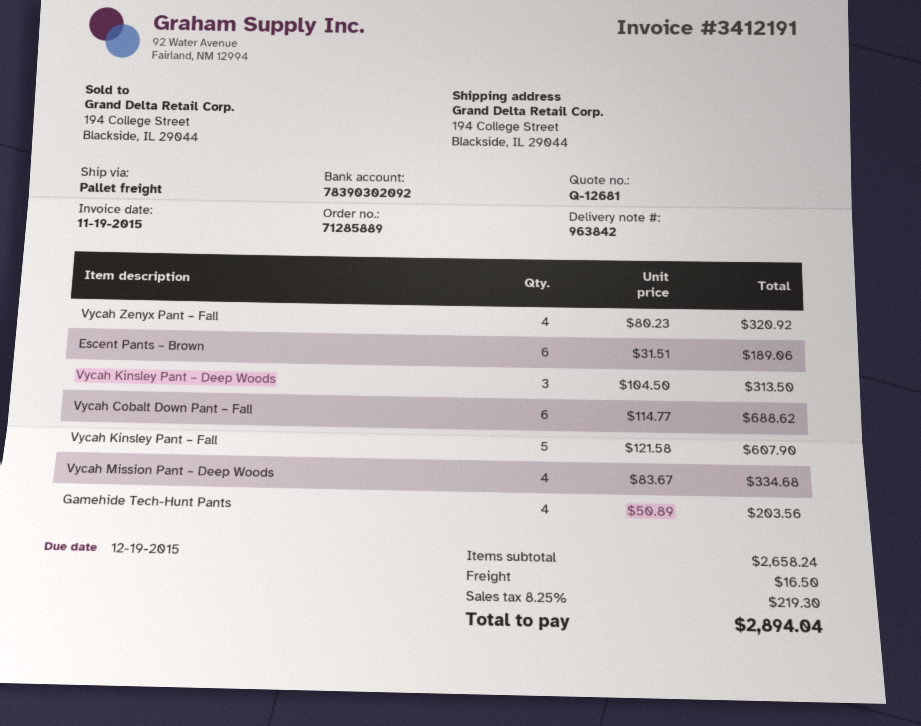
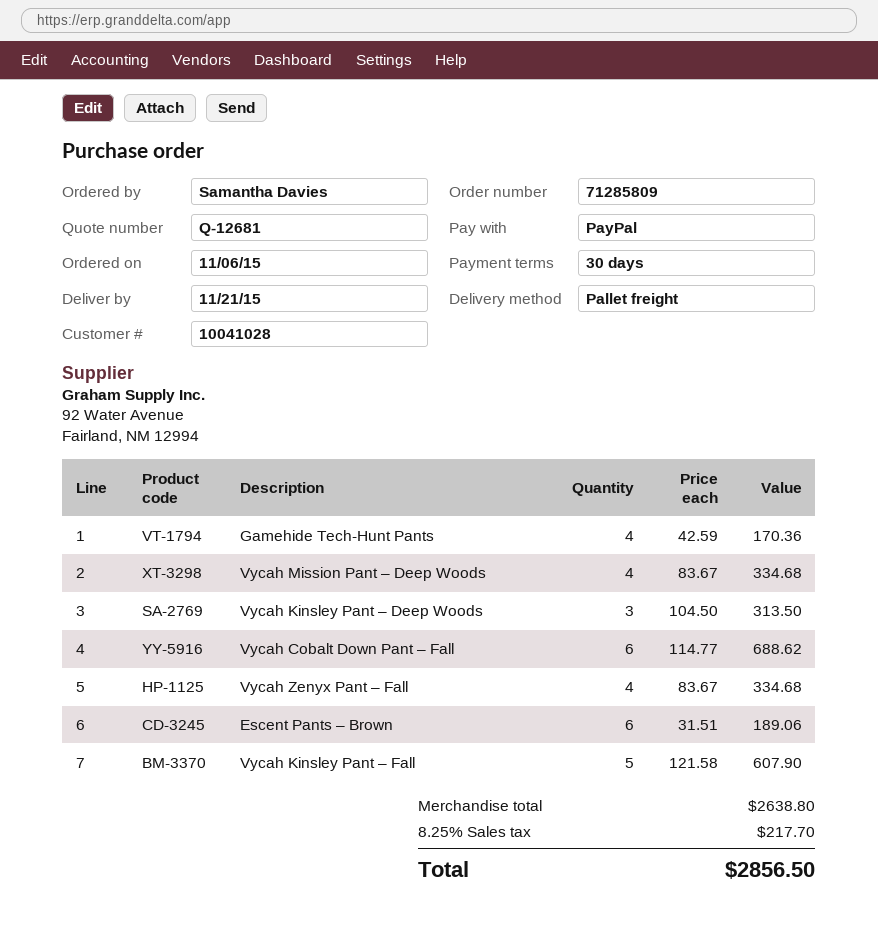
order number: 71285889 -> 71285809
Vycah Zenyx Pant – Fall: 4 x 80.23 = 320.92 -> 4 x 83.67 = 334.68
Gamehide Tech-Hunt Pants: 4 x 50.89 = 203.56 -> 4 x 42.59 = 170.36
subtotal: 2658.24 -> 2638.80
shipping: 16.50 -> none
tax: 8.25% = 219.30 -> 8.25% = 217.70
total: 2894.04 -> 2856.50

